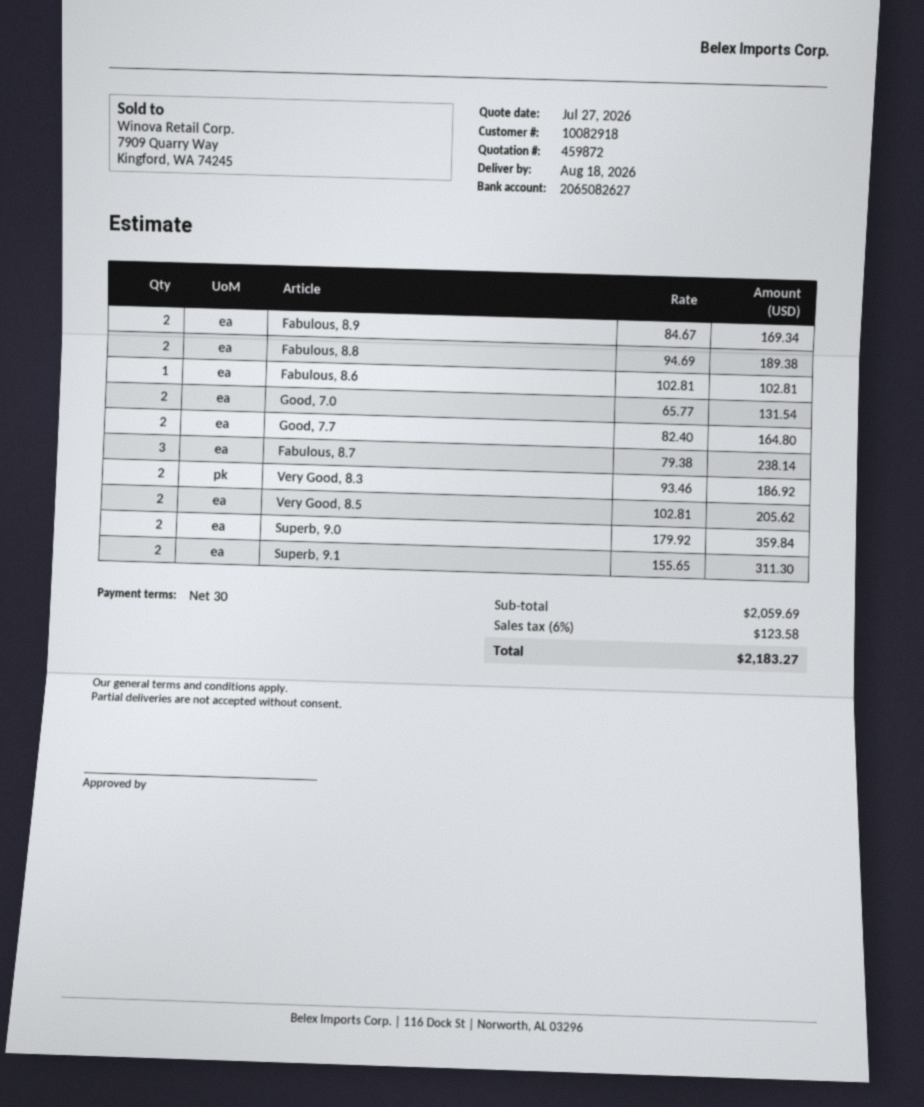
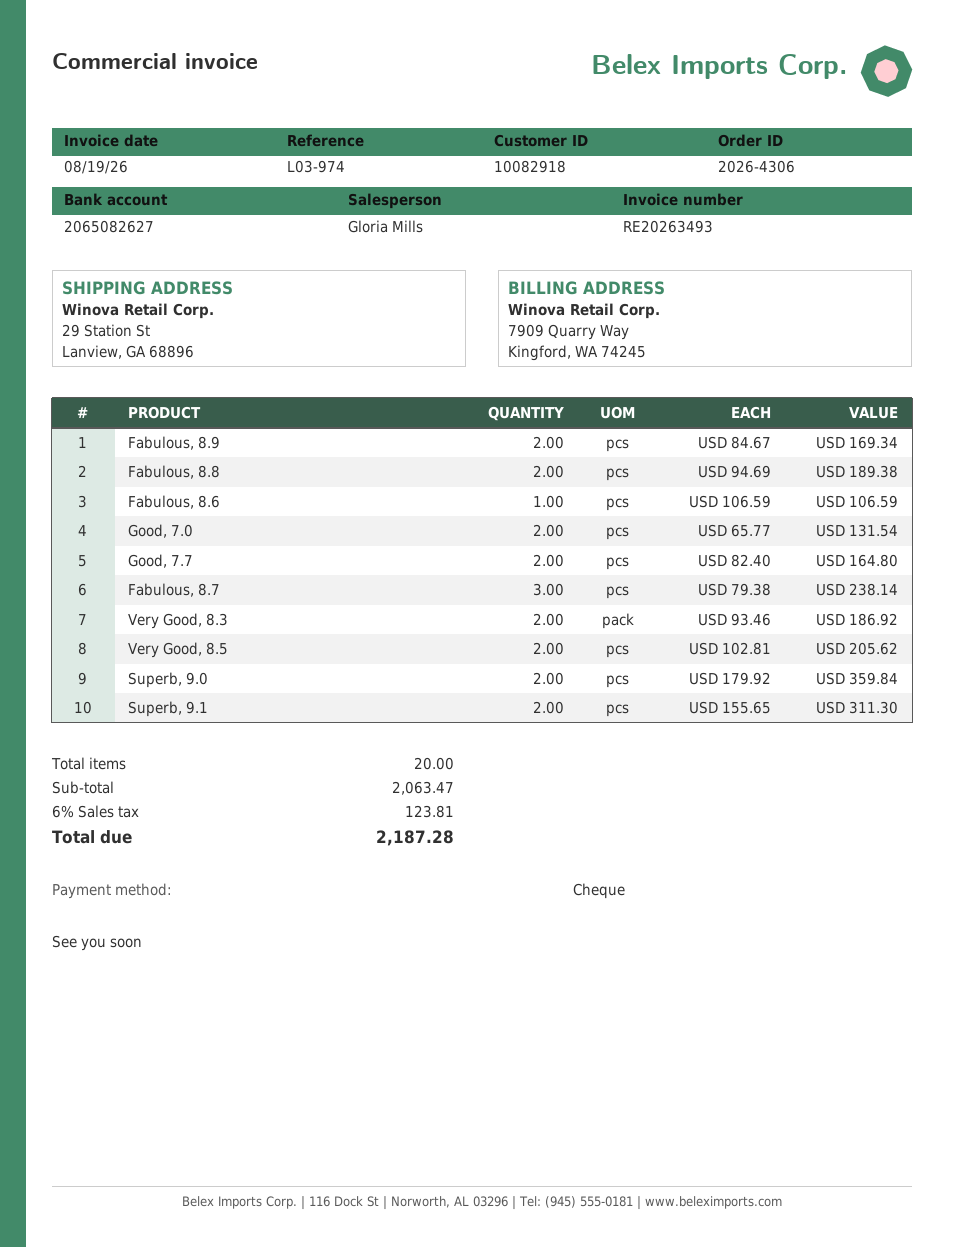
Fabulous, 8.6: 1 x 102.81 = 102.81 -> 1 x 106.59 = 106.59
subtotal: 2059.69 -> 2063.47
tax: 6% = 123.58 -> 6% = 123.81
total: 2183.27 -> 2187.28

